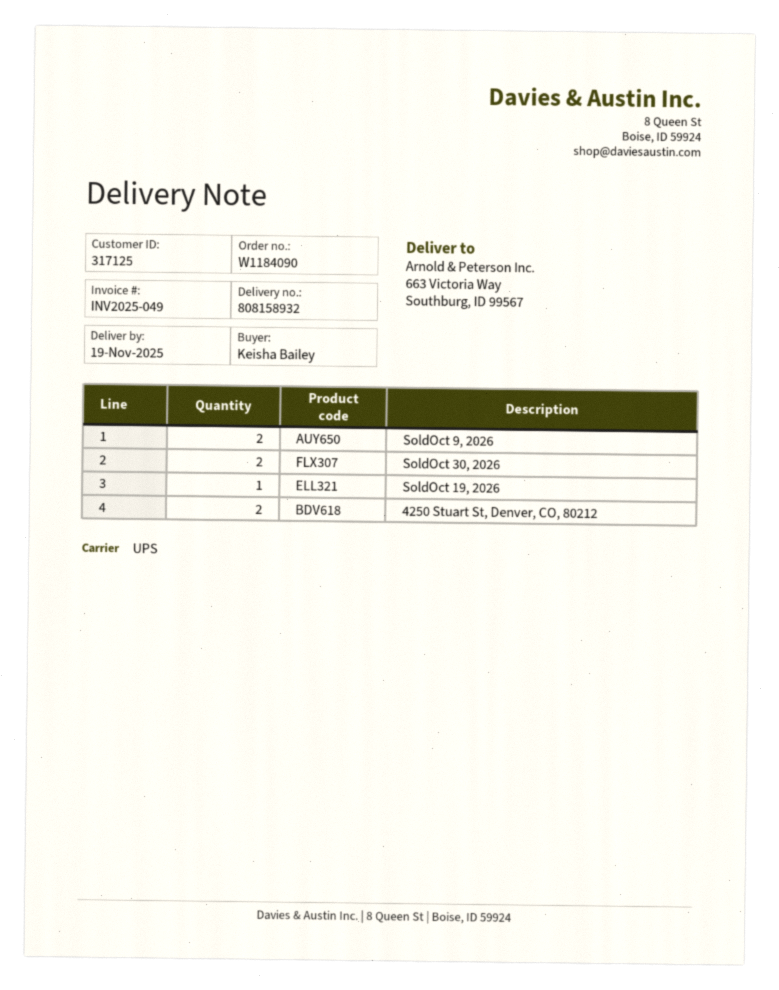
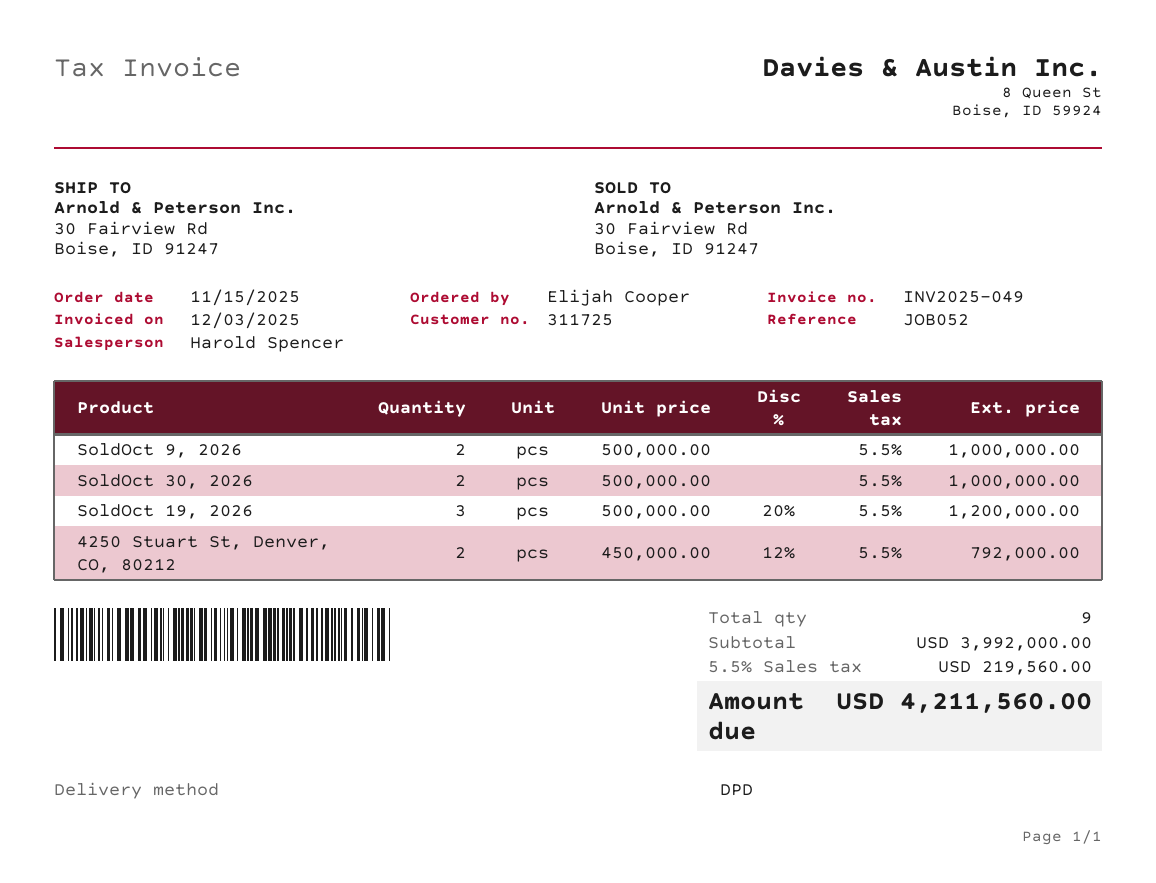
customer number: 317125 -> 311725
ordered by: Keisha Bailey -> Elijah Cooper
shipping method: UPS -> DPD
ship to: 663 Victoria Way, Southburg, ID 99567 -> 30 Fairview Rd, Boise, ID 91247
SoldOct 19, 2026: 1 -> 3

